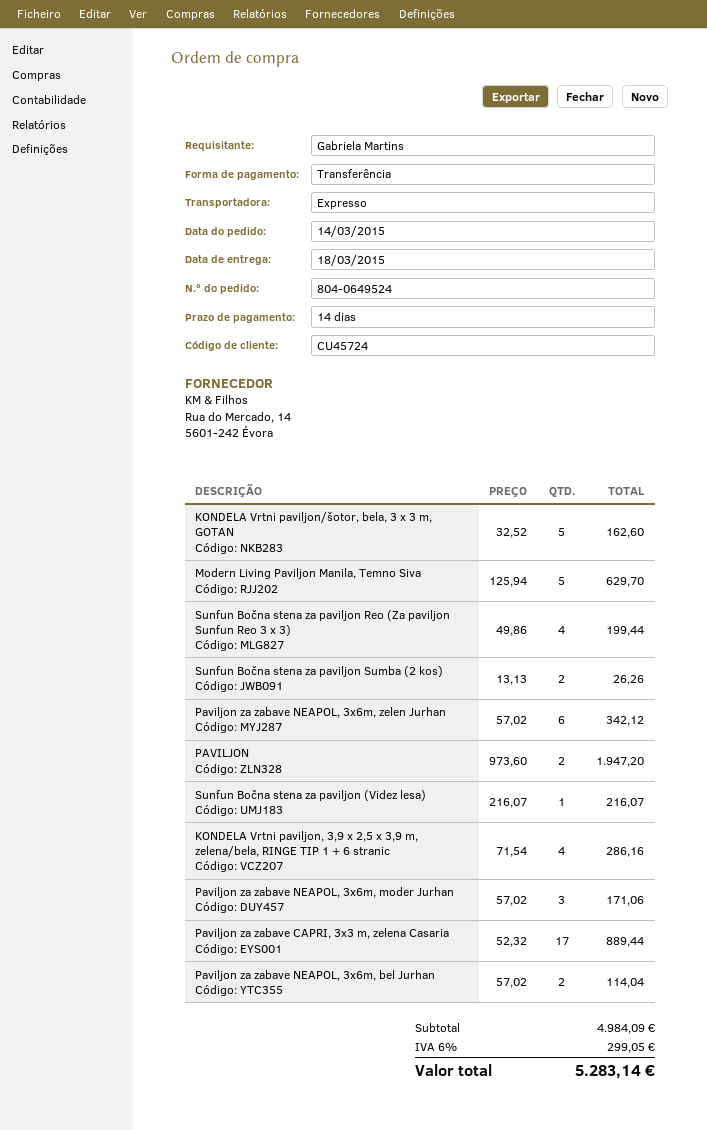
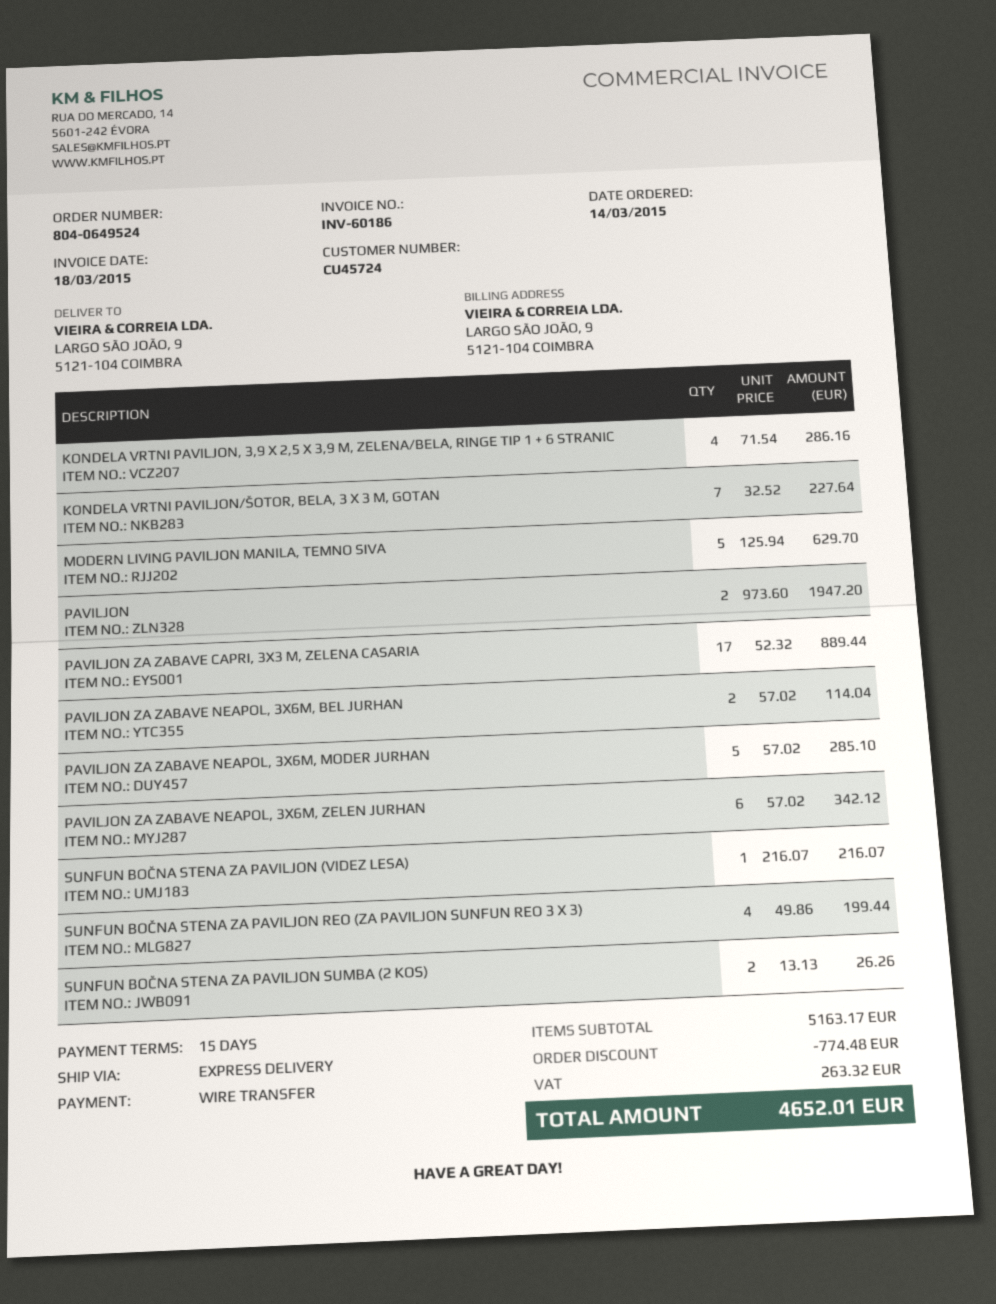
payment terms: 14 days -> 15 days
KONDELA Vrtni paviljon/šotor, bela, 3 x 3 m, GOTAN: 5 x 32.52 = 162.60 -> 7 x 32.52 = 227.64
Paviljon za zabave NEAPOL, 3x6m, moder Jurhan: 3 x 57.02 = 171.06 -> 5 x 57.02 = 285.10
subtotal: 4984.09 -> 5163.17
discount: none -> 774.48
tax: 299.05 -> 263.32
total: 5283.14 -> 4652.01

